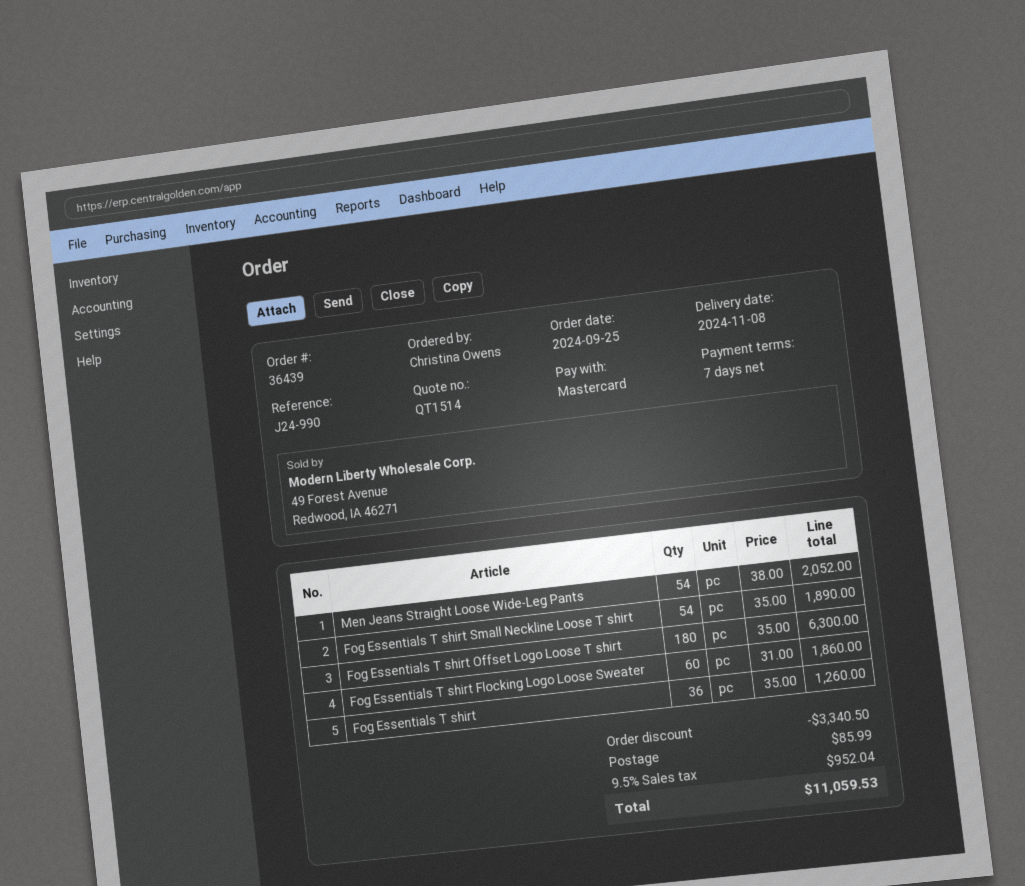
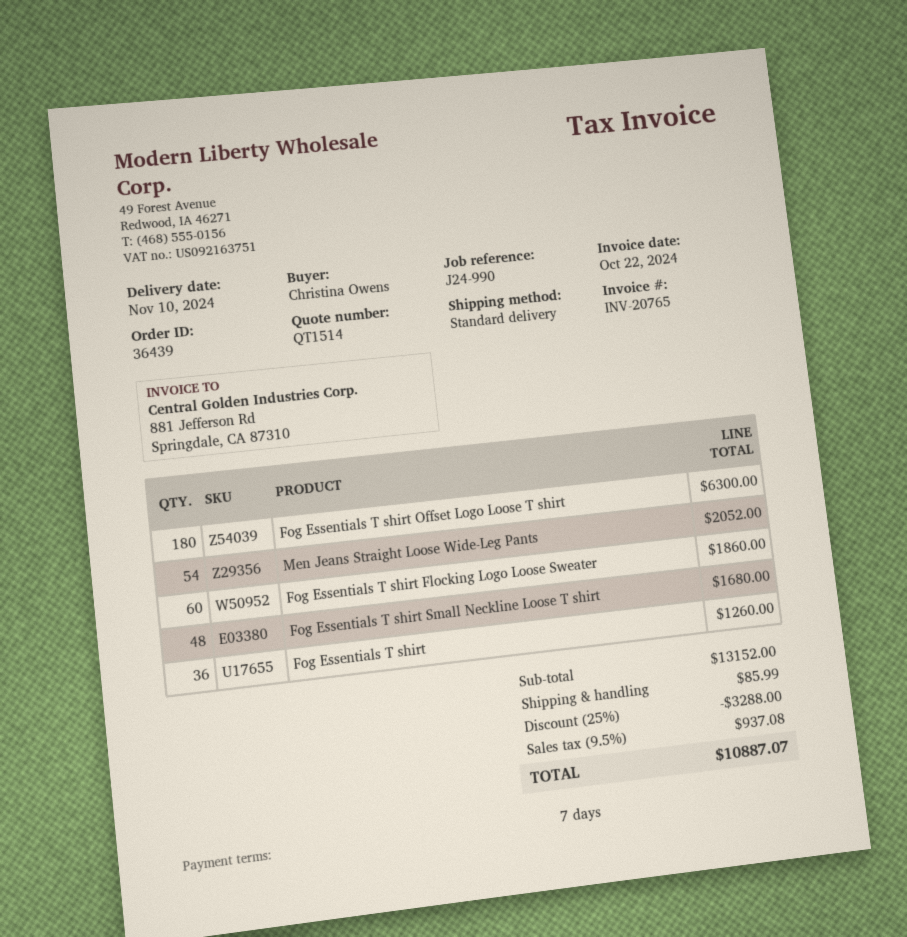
delivery date: 2024-11-08 -> 2024-11-10
Fog Essentials T shirt Small Neckline Loose T shirt: 54 for 1890.00 -> 48 for 1680.00
discount: 3340.50 -> 3288.00
tax: 9.5% = 952.04 -> 9.5% = 937.08
total: 11059.53 -> 10887.07

